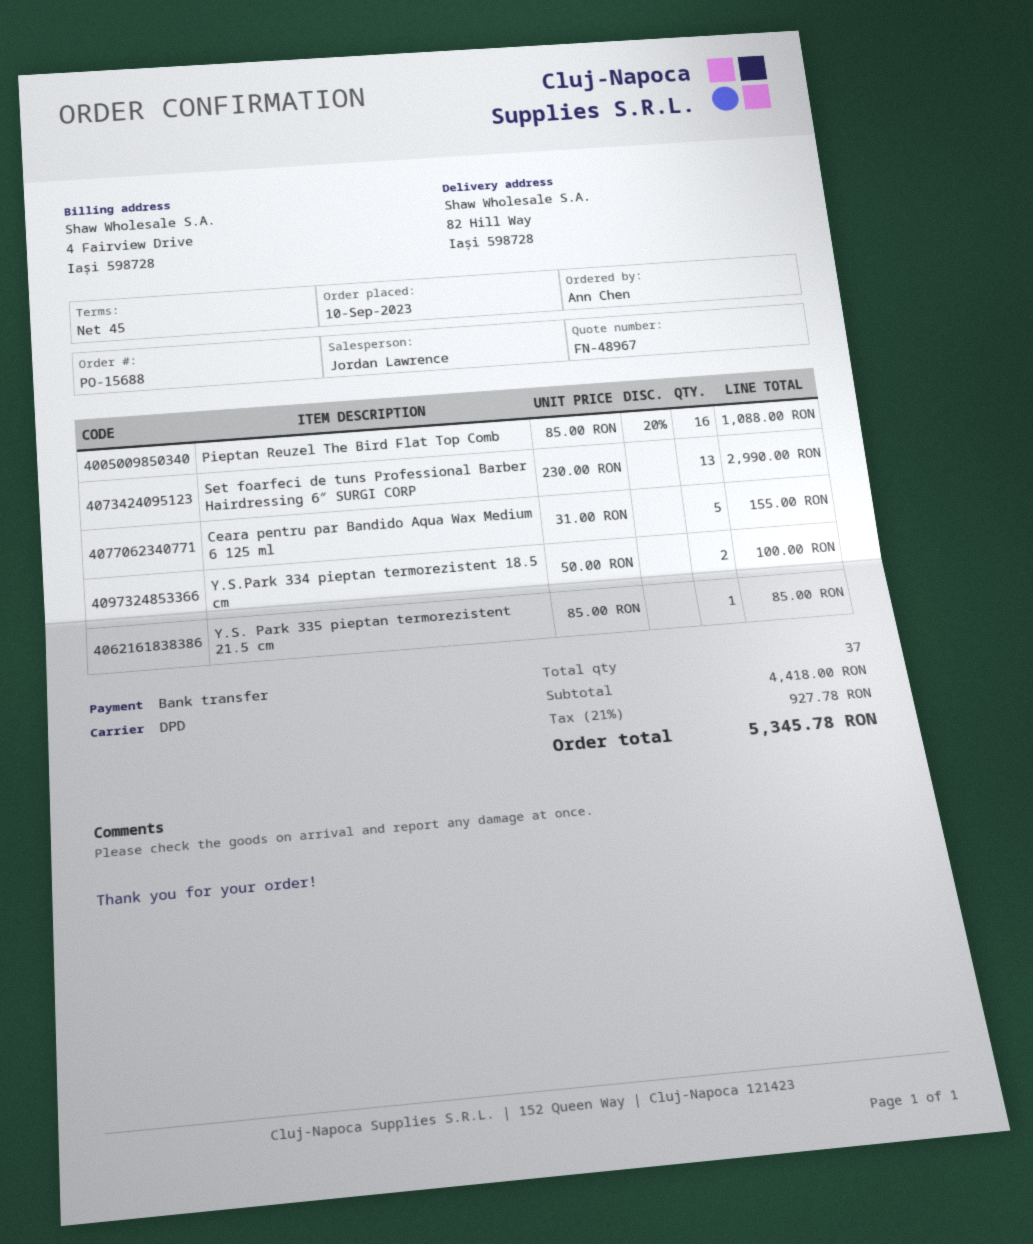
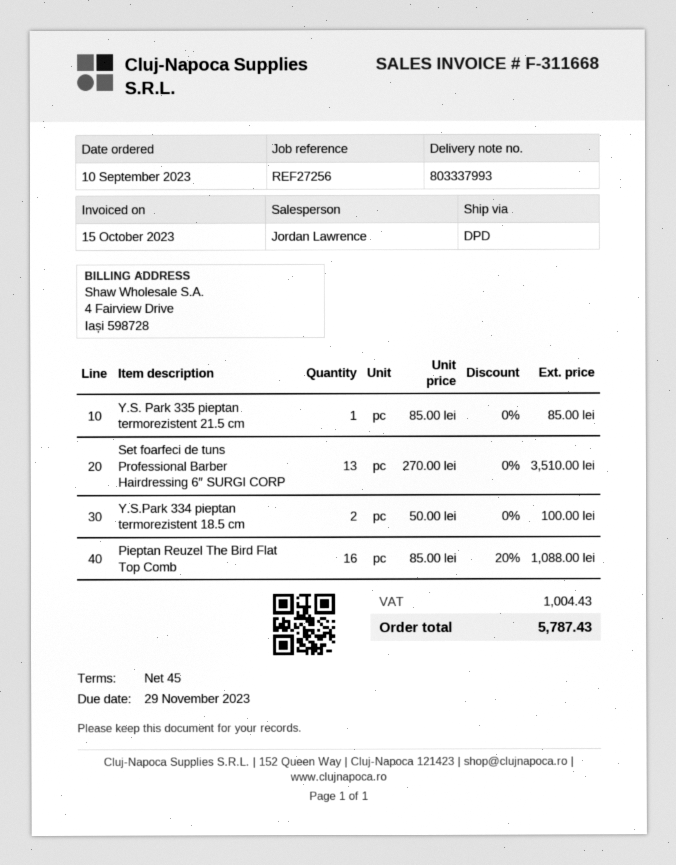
Set foarfeci de tuns Professional Barber Hairdressing 6″ SURGI CORP: 13 x 230.00 = 2990.00 -> 13 x 270.00 = 3510.00
Ceara pentru par Bandido Aqua Wax Medium 6 125 ml: 5 x 31.00 = 155.00 -> none
tax: 927.78 -> 1004.43
total: 5345.78 -> 5787.43

